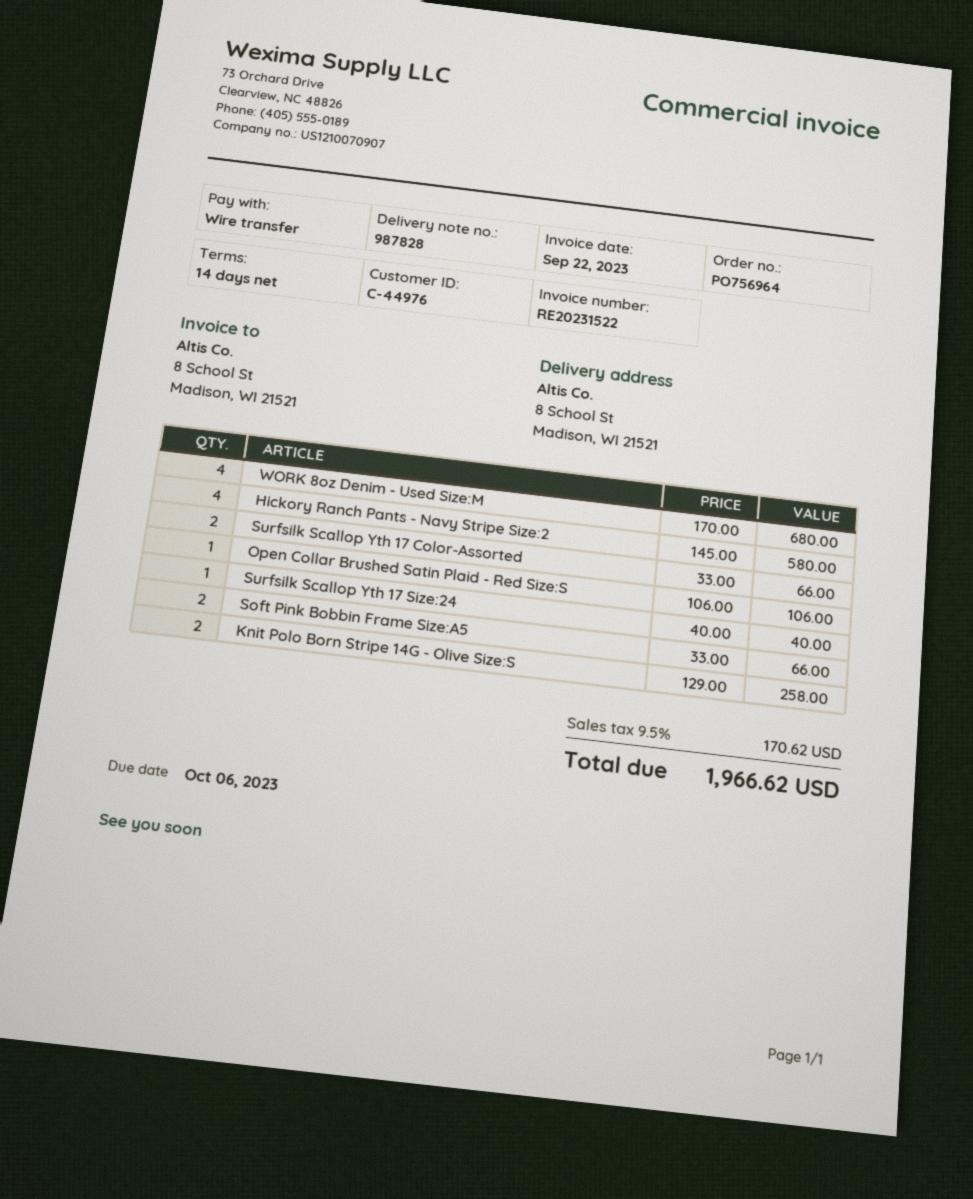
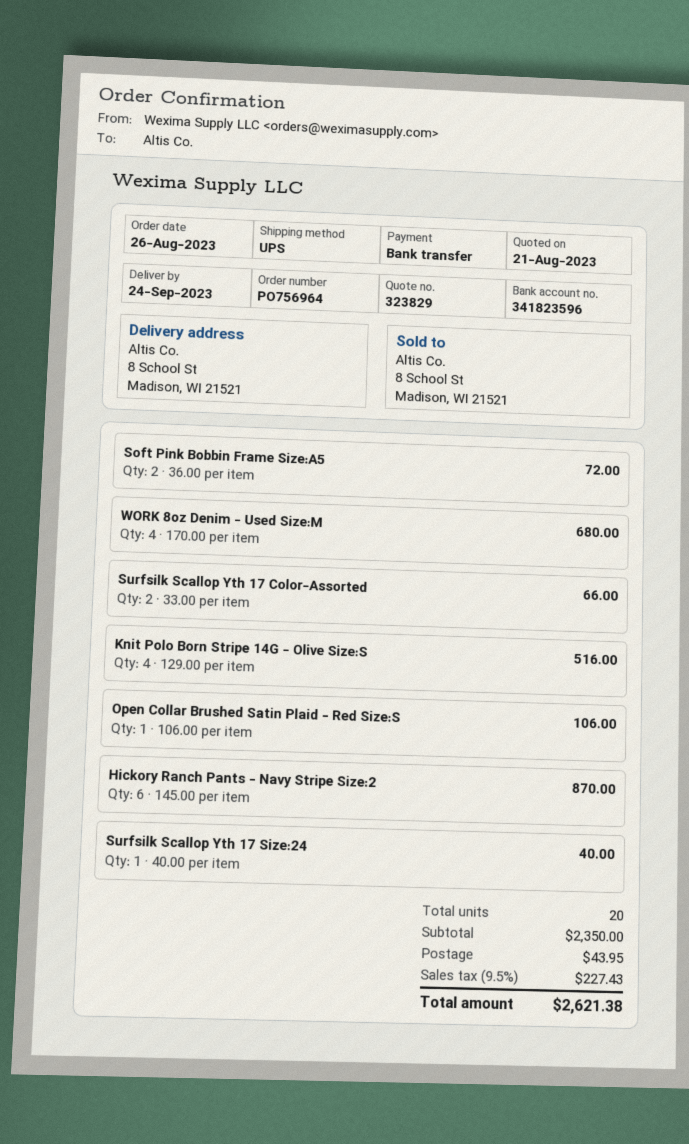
Hickory Ranch Pants - Navy Stripe Size:2: 4 x 145.00 = 580.00 -> 6 x 145.00 = 870.00
Soft Pink Bobbin Frame Size:A5: 2 x 33.00 = 66.00 -> 2 x 36.00 = 72.00
Knit Polo Born Stripe 14G - Olive Size:S: 2 x 129.00 = 258.00 -> 4 x 129.00 = 516.00
shipping: none -> 43.95
tax: 9.5% = 170.62 -> 9.5% = 227.43
total: 1966.62 -> 2621.38

